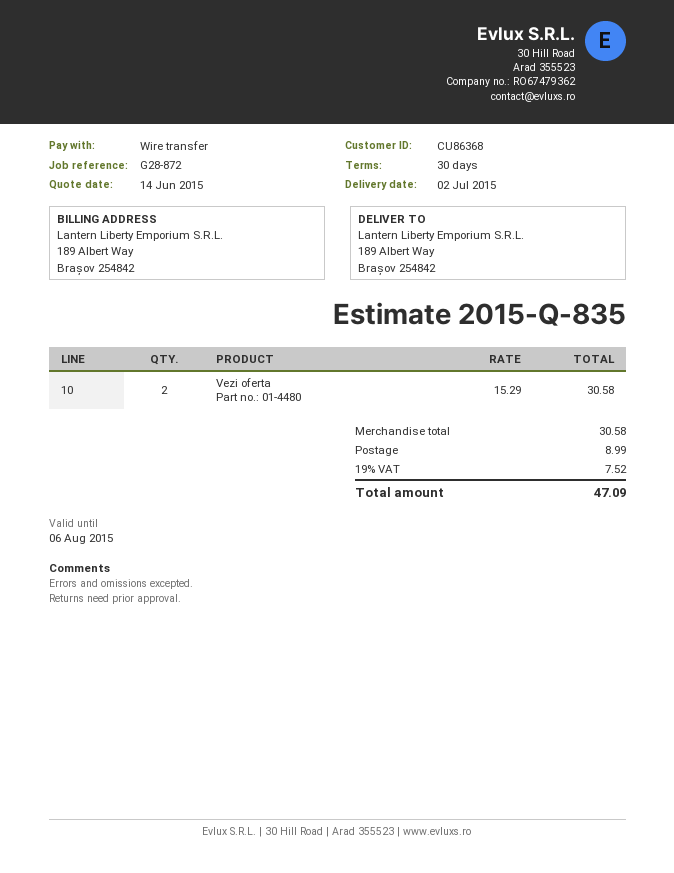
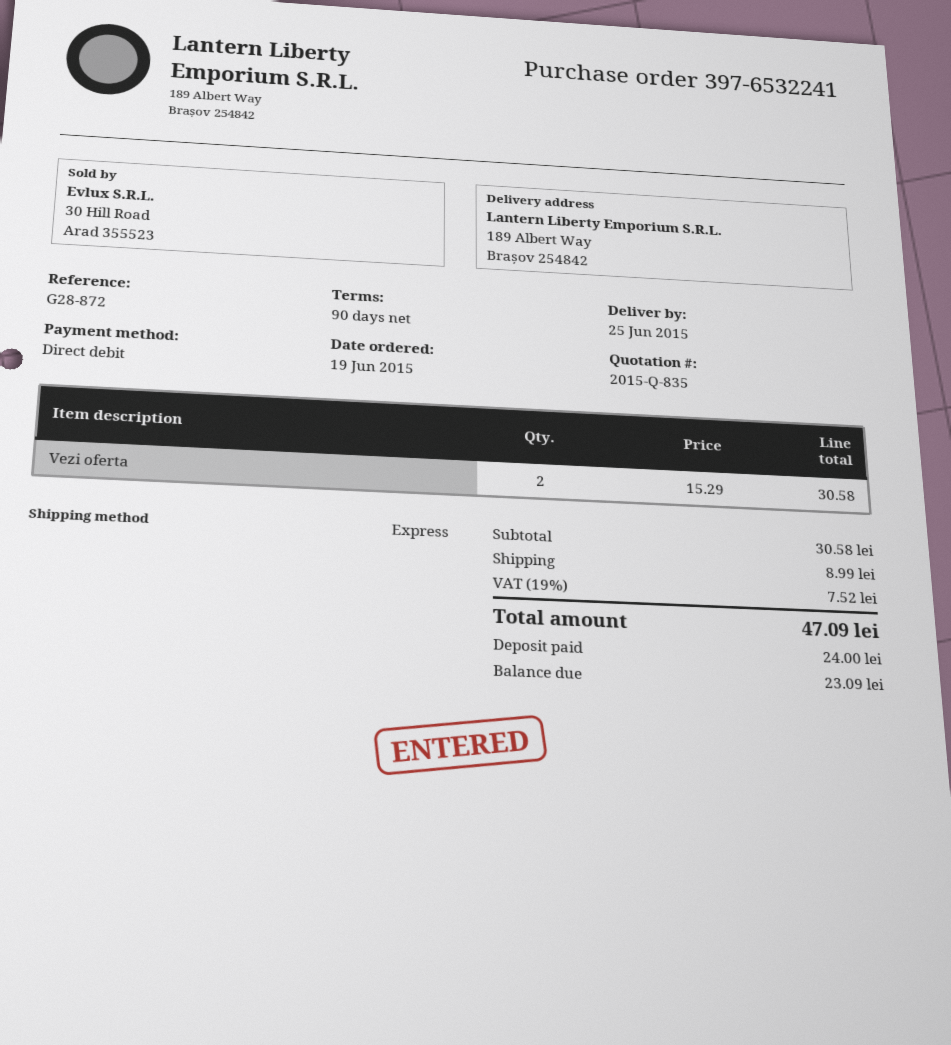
delivery date: 2015-07-02 -> 2015-06-25
payment terms: 30 days -> 90 days
payment method: bank transfer -> direct debit

